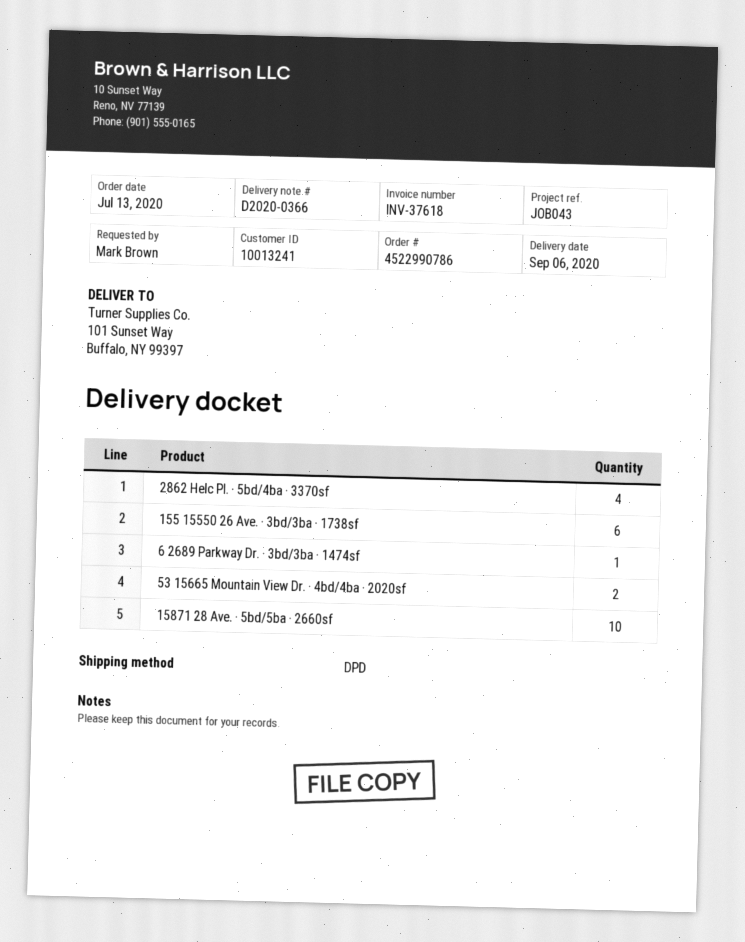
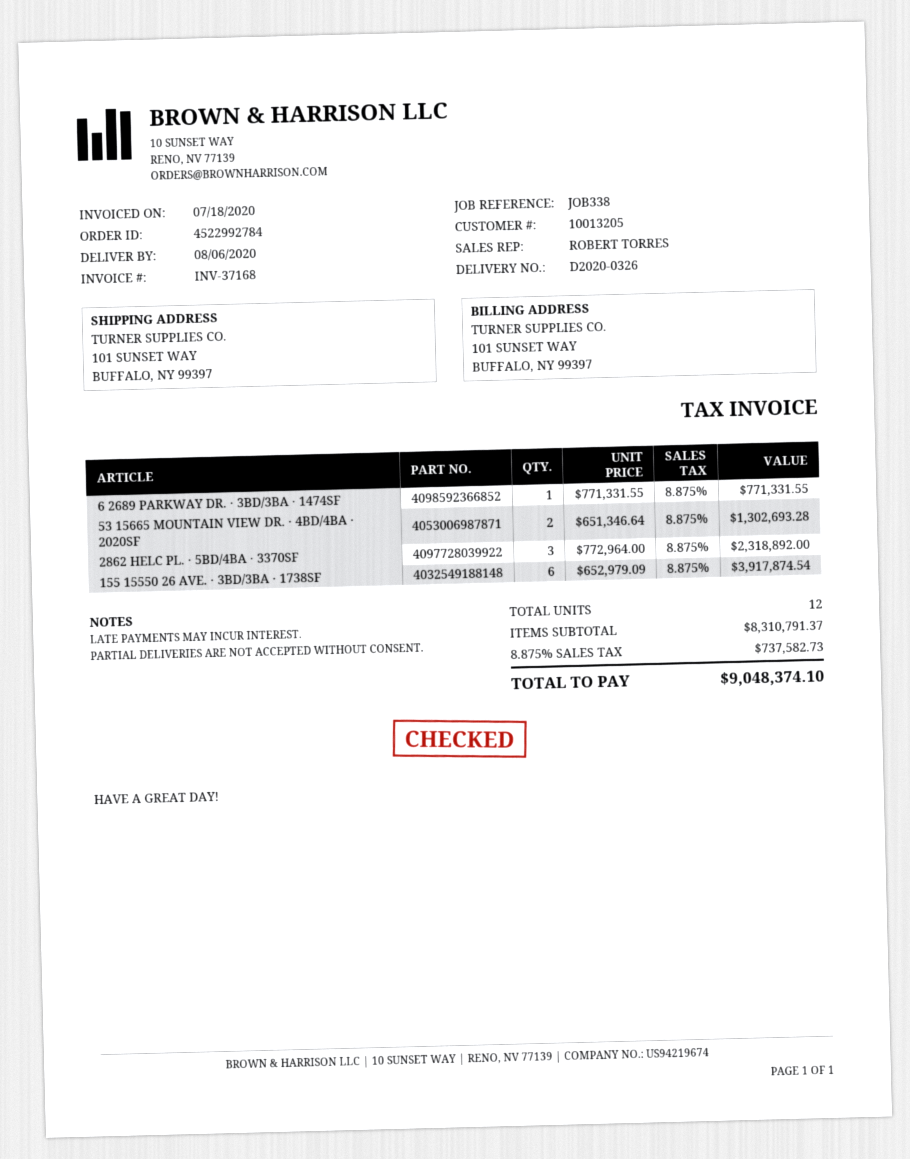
order number: 4522990786 -> 4522992784
delivery note number: D2020-0366 -> D2020-0326
delivery date: 2020-09-06 -> 2020-08-06
invoice number: INV-37618 -> INV-37168
customer number: 10013241 -> 10013205
reference: JOB043 -> JOB338
2862 Helc Pl. · 5bd/4ba · 3370sf: 4 -> 3
15871 28 Ave. · 5bd/5ba · 2660sf: 10 -> none

